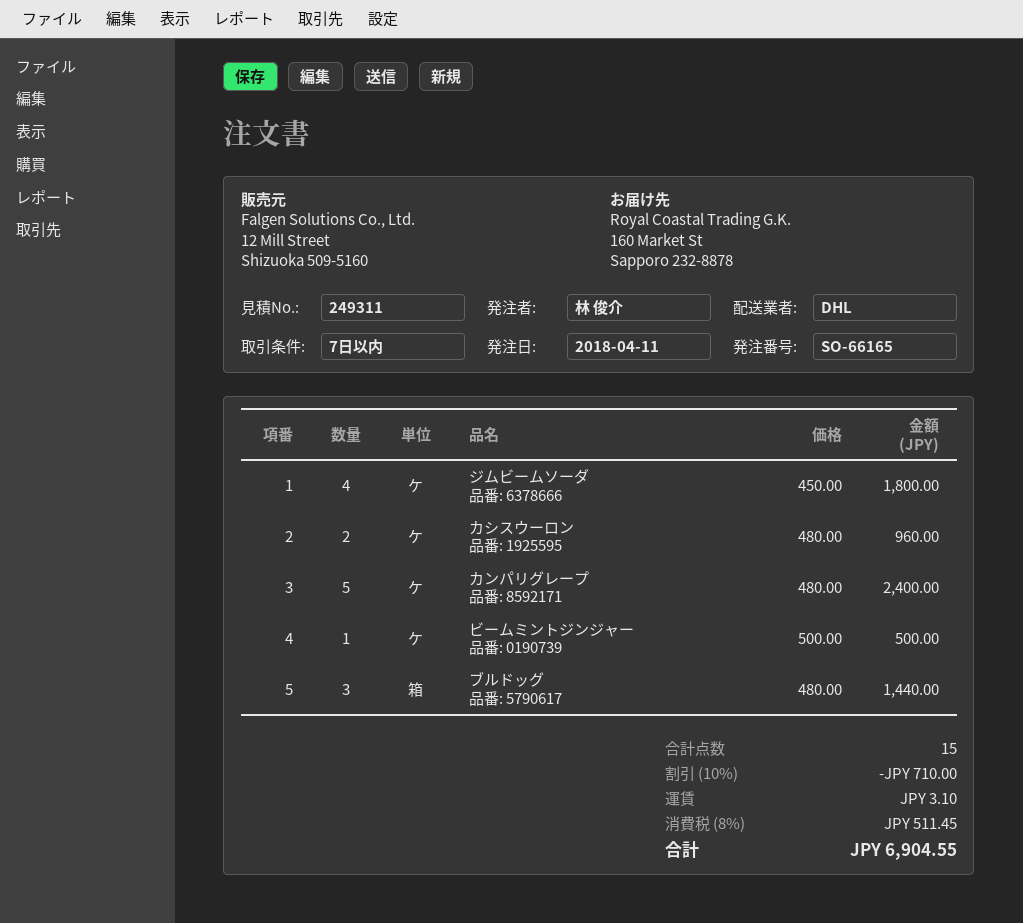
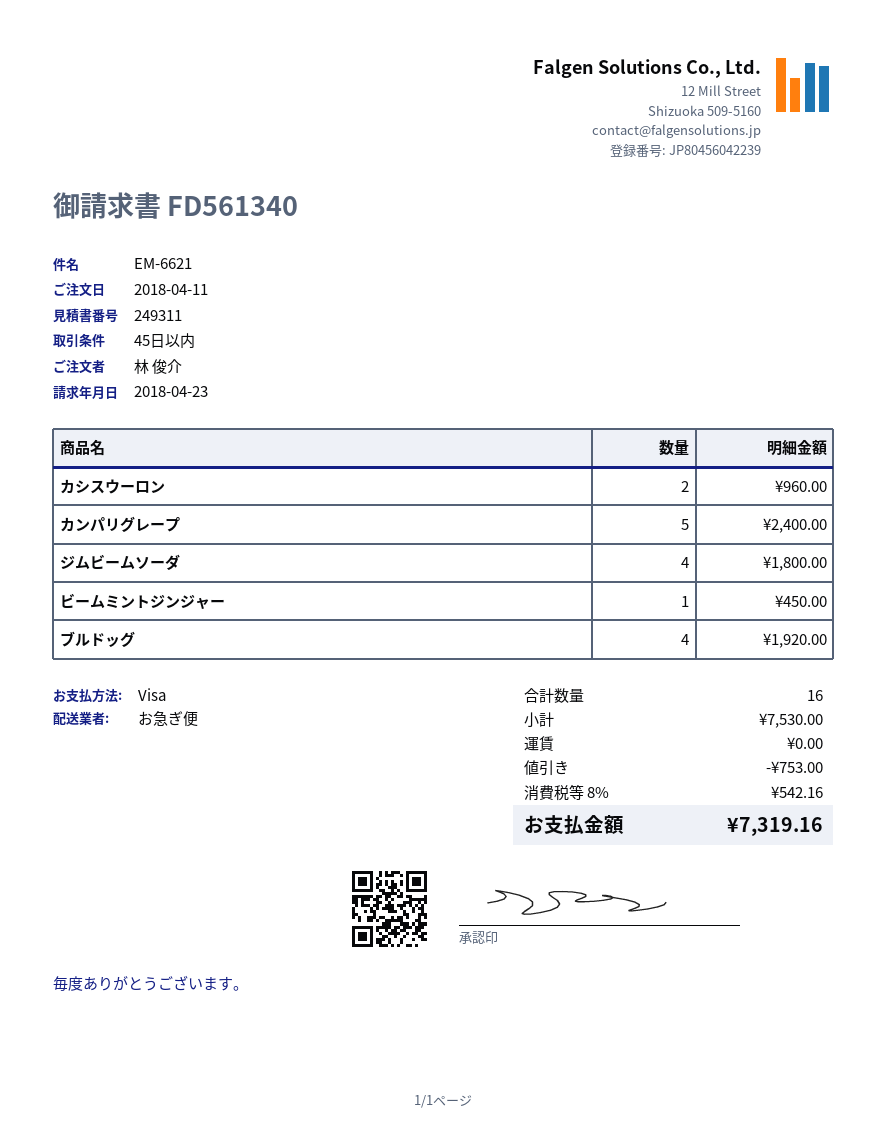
payment terms: 7 days -> 45 days
shipping method: DHL -> express
ビームミントジンジャー: 1 for 500.00 -> 1 for 450.00
ブルドッグ: 3 for 1440.00 -> 4 for 1920.00
total quantity: 15 -> 16
discount: 710.00 -> 753.00
shipping: 3.10 -> 0.00
tax: 8% = 511.45 -> 8% = 542.16
total: 6904.55 -> 7319.16

